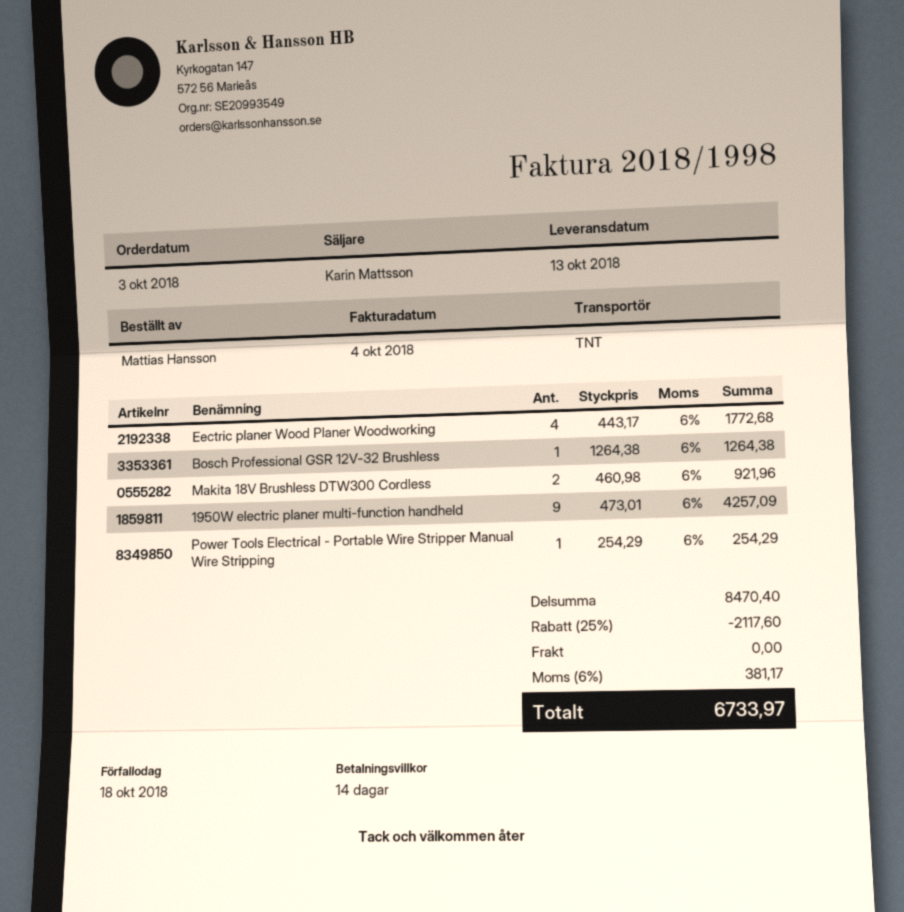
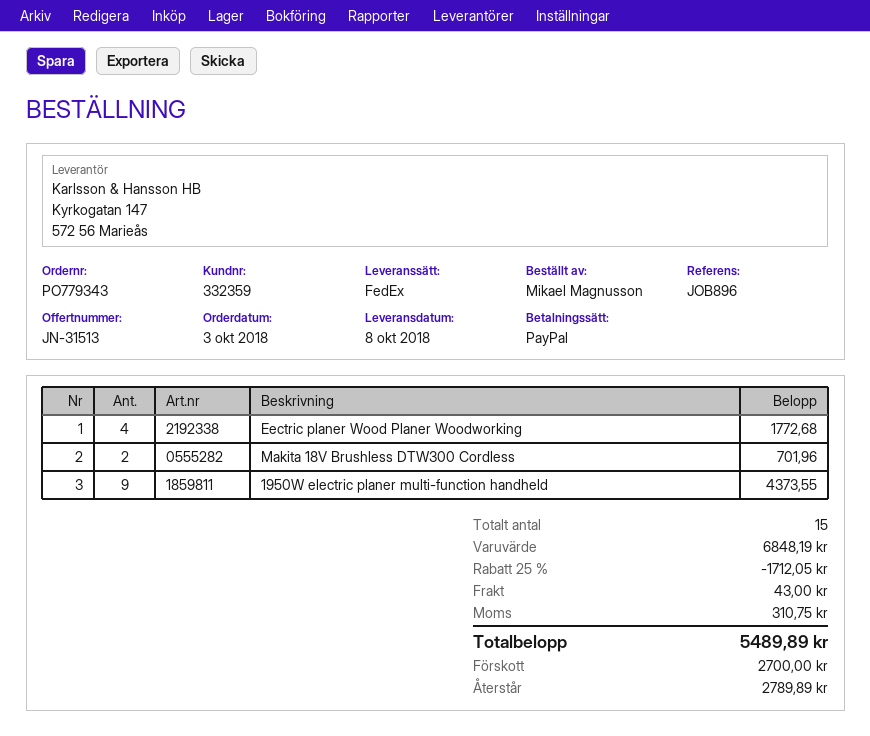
delivery date: 2018-10-13 -> 2018-10-08
ordered by: Mattias Hansson -> Mikael Magnusson
shipping method: TNT -> FedEx
Bosch Professional GSR 12V-32 Brushless: 1 for 1264.38 -> none
Makita 18V Brushless DTW300 Cordless: 2 for 921.96 -> 2 for 701.96
1950W electric planer multi-function handheld: 9 for 4257.09 -> 9 for 4373.55
Power Tools Electrical - Portable Wire Stripper Manual Wire Stripping: 1 for 254.29 -> none
subtotal: 8470.40 -> 6848.19
discount: 25% = 2117.60 -> 25% = 1712.05
shipping: 0.00 -> 43.00
tax: 381.17 -> 310.75
total: 6733.97 -> 5489.89

